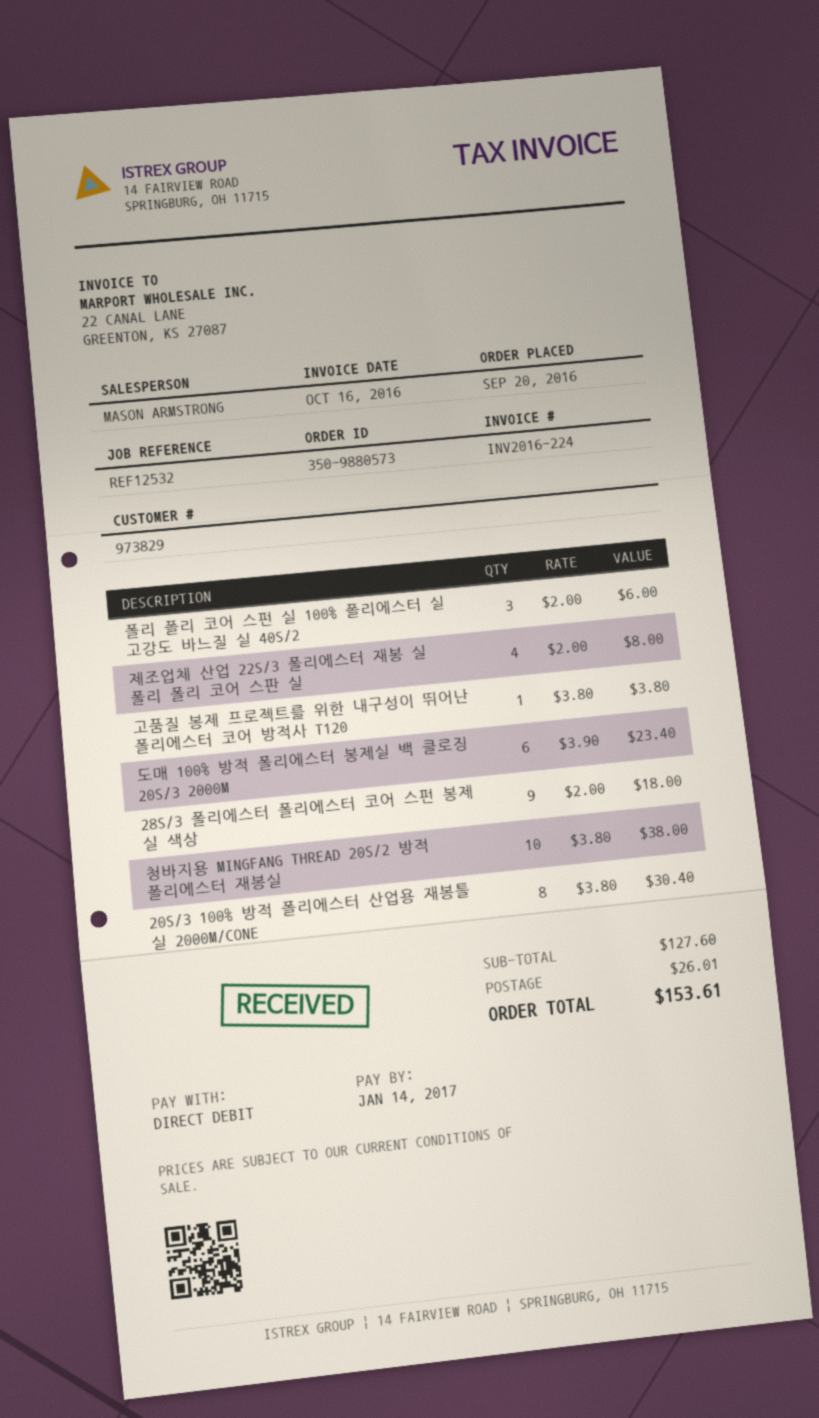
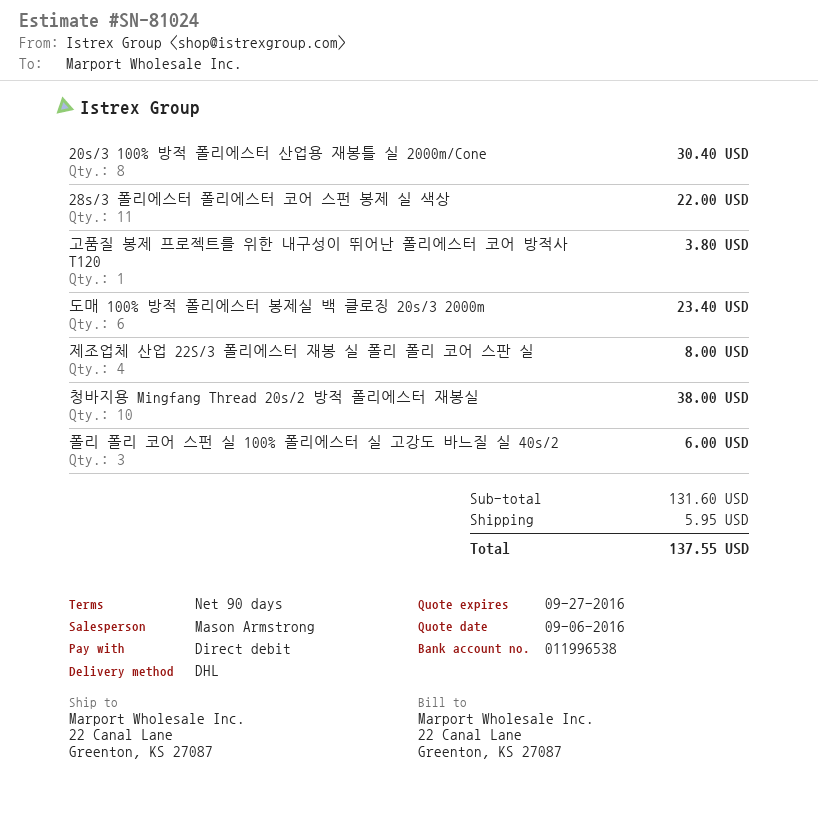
28S/3 폴리에스터 폴리에스터 코어 스펀 봉제 실 색상: 9 for 18.00 -> 11 for 22.00
subtotal: 127.60 -> 131.60
shipping: 26.01 -> 5.95
total: 153.61 -> 137.55

